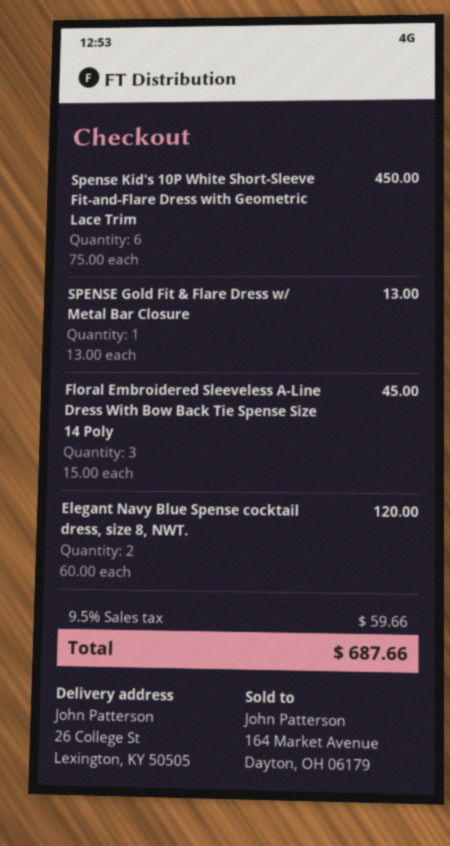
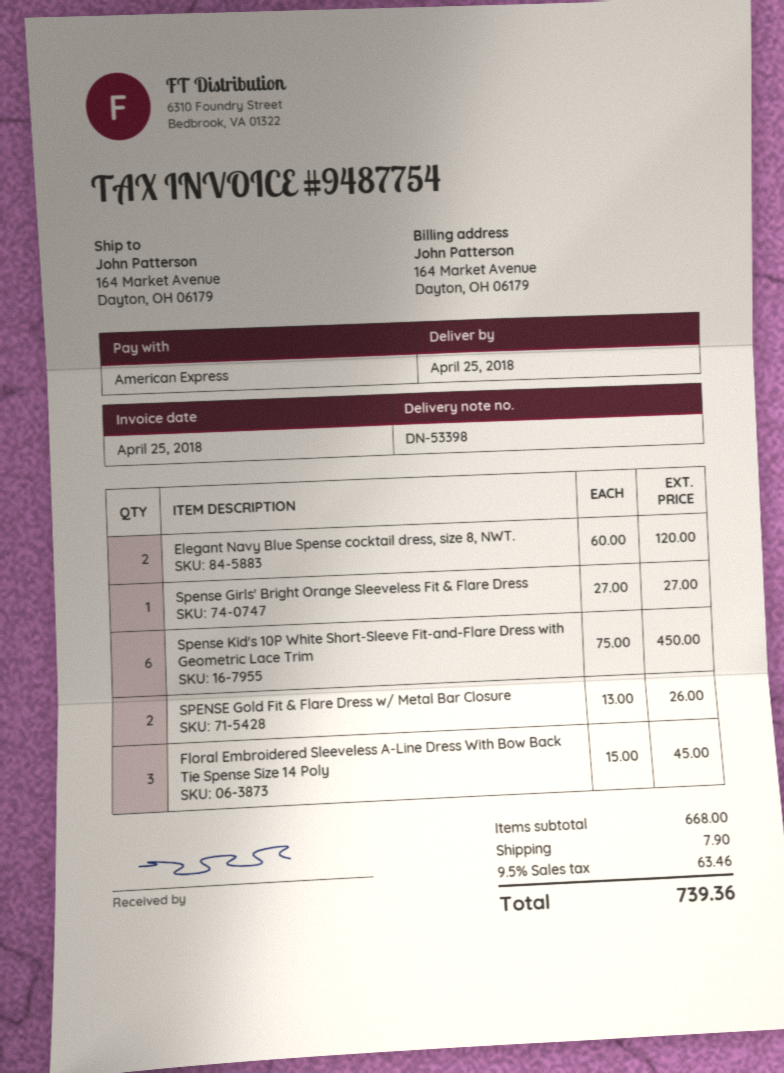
ship to: 26 College St, Lexington, KY 50505 -> 164 Market Avenue, Dayton, OH 06179
SPENSE Gold Fit & Flare Dress w/ Metal Bar Closure: 1 x 13.00 = 13.00 -> 2 x 13.00 = 26.00
Spense Girls' Bright Orange Sleeveless Fit & Flare Dress: none -> 1 x 27.00 = 27.00
shipping: none -> 7.90
tax: 9.5% = 59.66 -> 9.5% = 63.46
total: 687.66 -> 739.36

